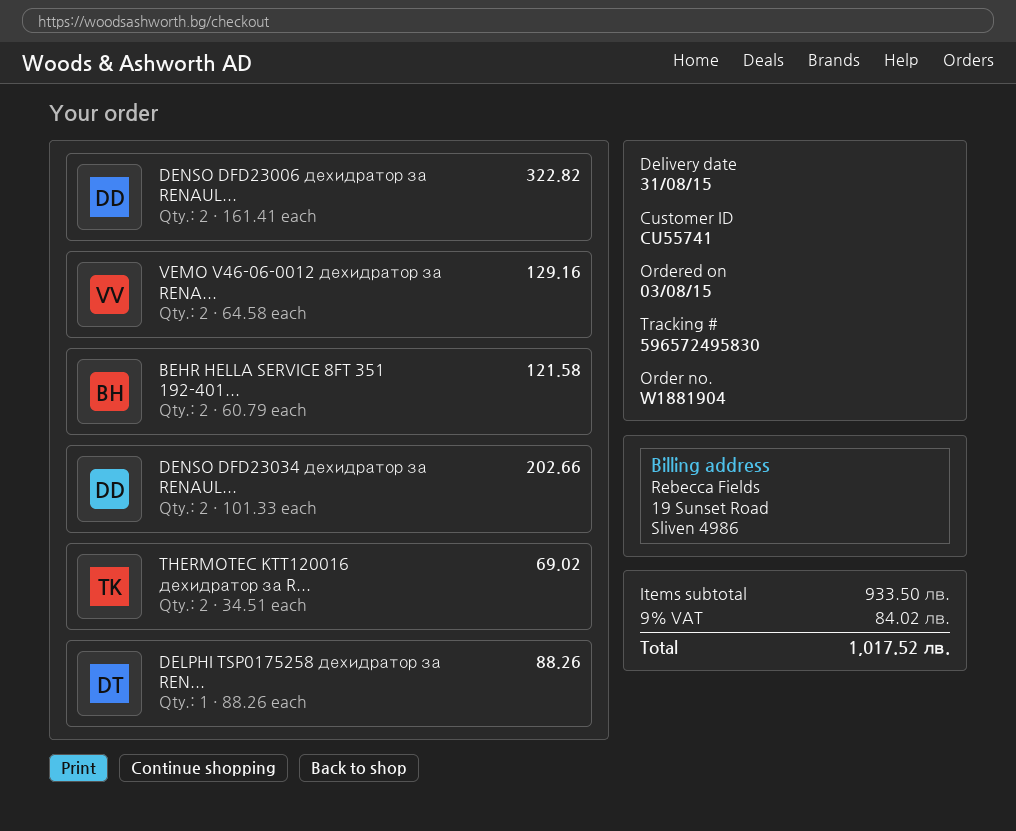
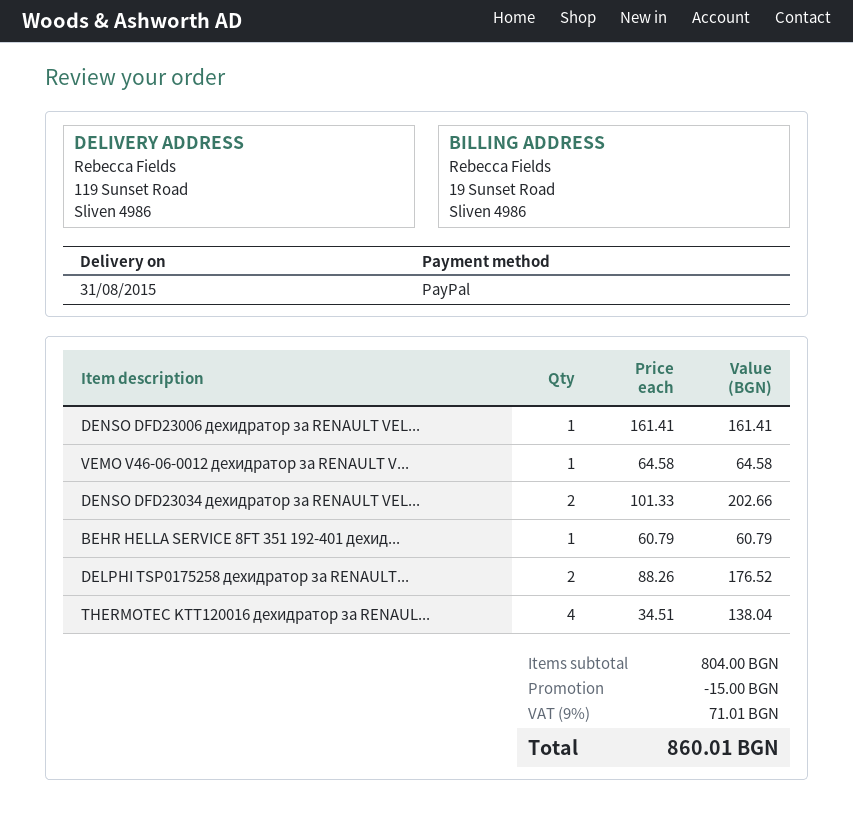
DENSO DFD23006 дехидратор за RENAUL...: 2 x 161.41 = 322.82 -> 1 x 161.41 = 161.41
VEMO V46-06-0012 дехидратор за RENA...: 2 x 64.58 = 129.16 -> 1 x 64.58 = 64.58
BEHR HELLA SERVICE 8FT 351 192-401...: 2 x 60.79 = 121.58 -> 1 x 60.79 = 60.79
THERMOTEC KTT120016 дехидратор за R...: 2 x 34.51 = 69.02 -> 4 x 34.51 = 138.04
DELPHI TSP0175258 дехидратор за REN...: 1 x 88.26 = 88.26 -> 2 x 88.26 = 176.52
subtotal: 933.50 -> 804.00
discount: none -> 15.00
tax: 9% = 84.02 -> 9% = 71.01
total: 1017.52 -> 860.01

